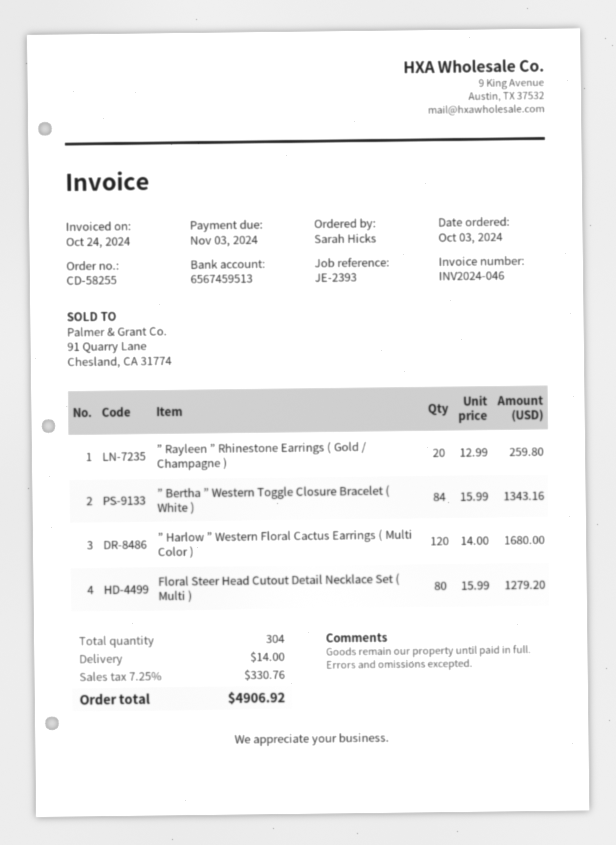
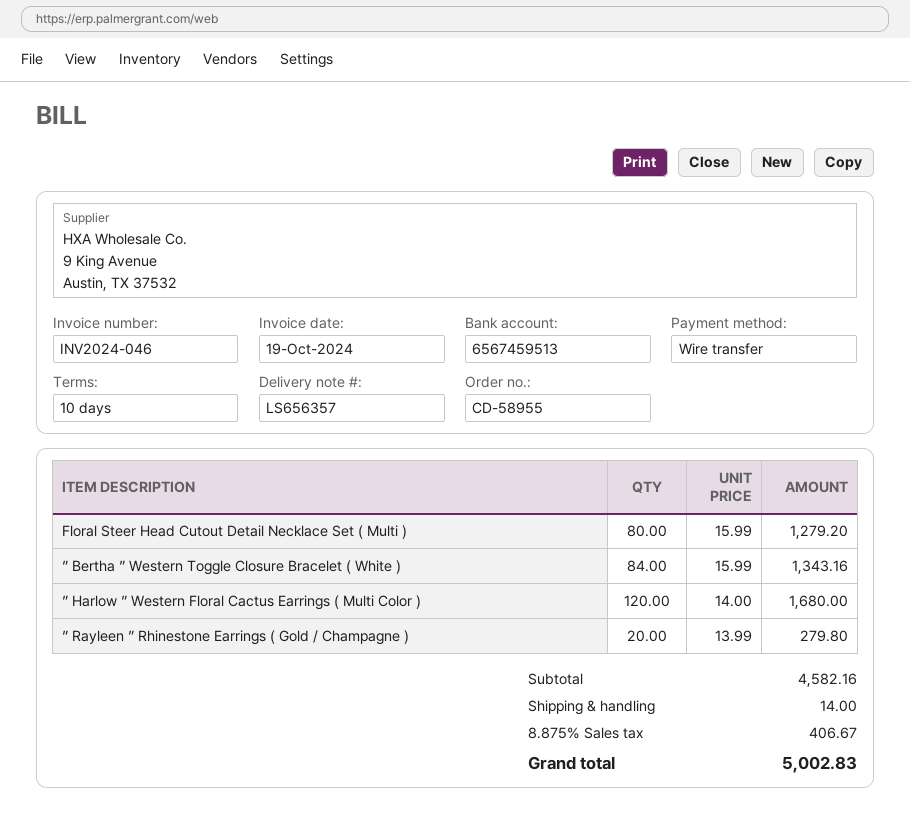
order number: CD-58255 -> CD-58955
invoice date: 2024-10-24 -> 2024-10-19
” Rayleen ” Rhinestone Earrings ( Gold / Champagne ): 20 x 12.99 = 259.80 -> 20 x 13.99 = 279.80
tax: 7.25% = 330.76 -> 8.875% = 406.67
total: 4906.92 -> 5002.83

